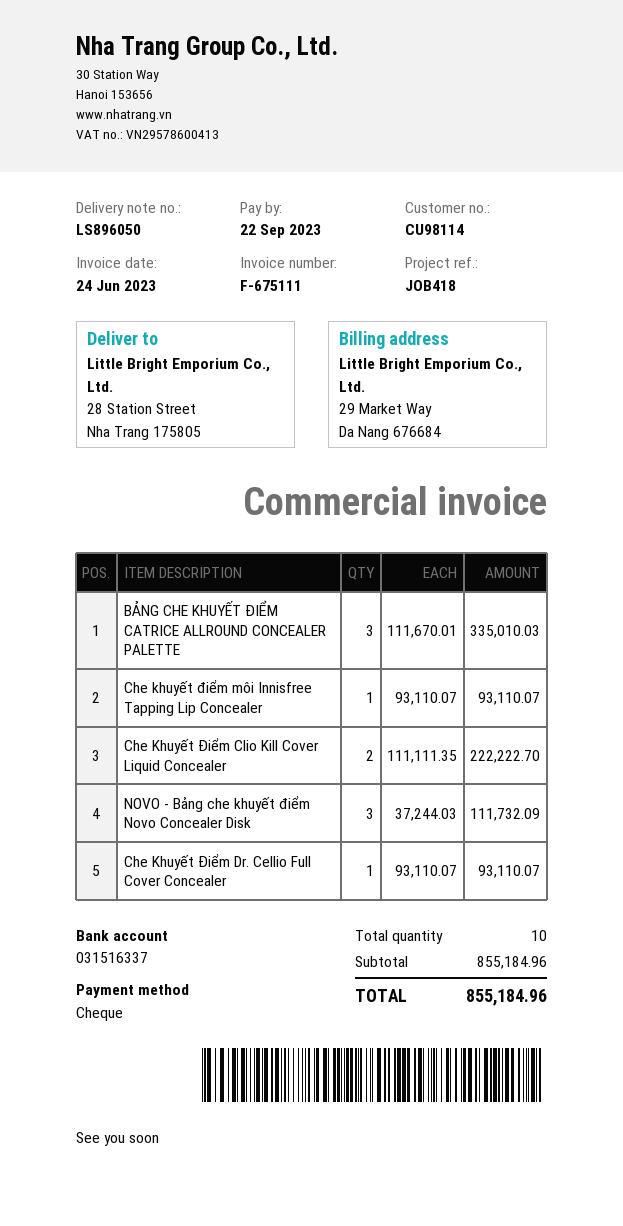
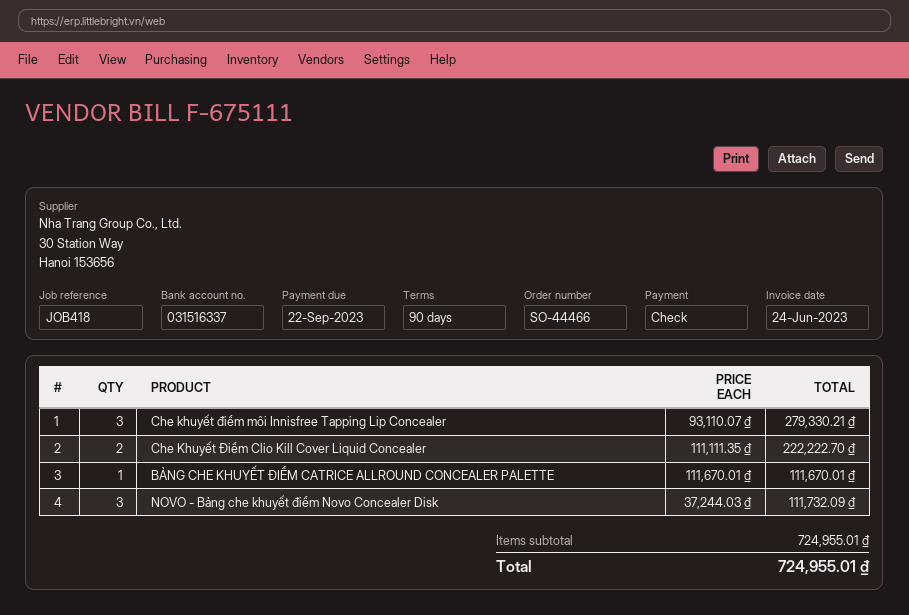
BẢNG CHE KHUYẾT ĐIỂM CATRICE ALLROUND CONCEALER PALETTE: 3 x 111670.01 = 335010.03 -> 1 x 111670.01 = 111670.01
Che khuyết điểm môi Innisfree Tapping Lip Concealer: 1 x 93110.07 = 93110.07 -> 3 x 93110.07 = 279330.21
Che Khuyết Điểm Dr. Cellio Full Cover Concealer: 1 x 93110.07 = 93110.07 -> none
subtotal: 855184.96 -> 724955.01
total: 855184.96 -> 724955.01

